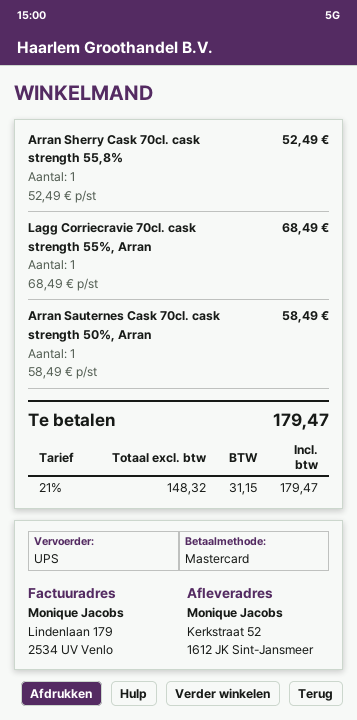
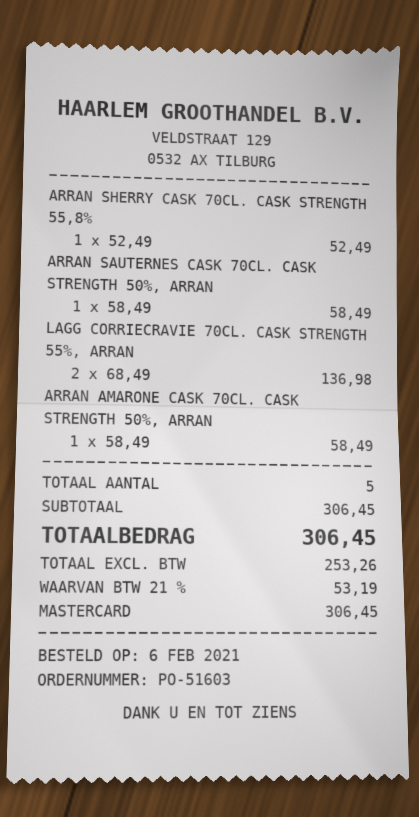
Lagg Corriecravie 70cl. cask strength 55%, Arran: 1 x 68.49 = 68.49 -> 2 x 68.49 = 136.98
ARRAN AMARONE CASK 70CL. CASK STRENGTH 50%, ARRAN: none -> 1 x 58.49 = 58.49
net: 148.32 -> 253.26
tax: 21% = 31.15 -> 21% = 53.19
total: 179.47 -> 306.45

